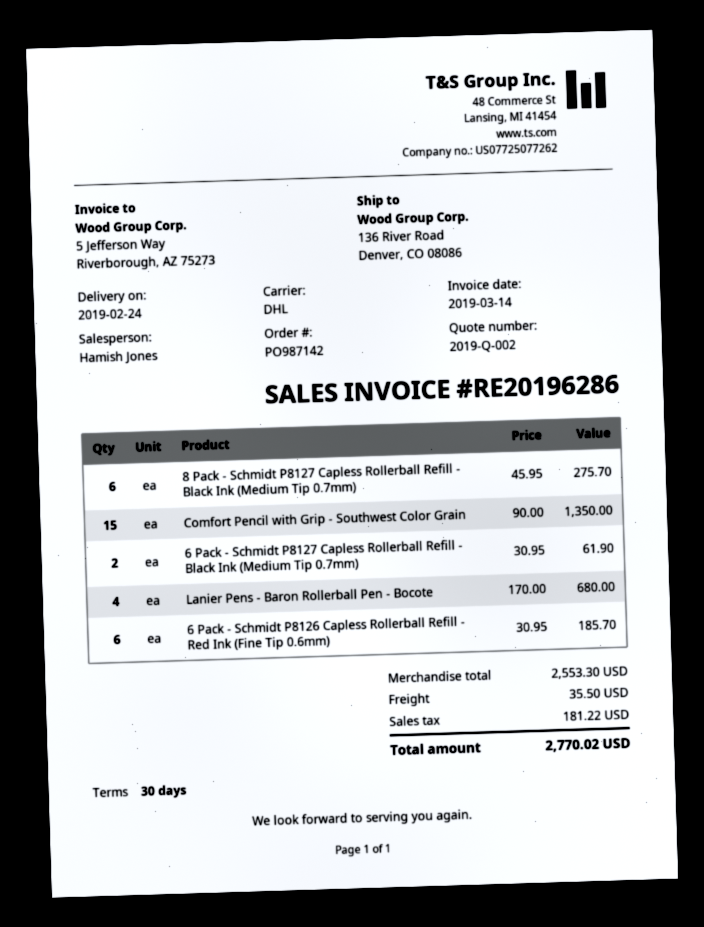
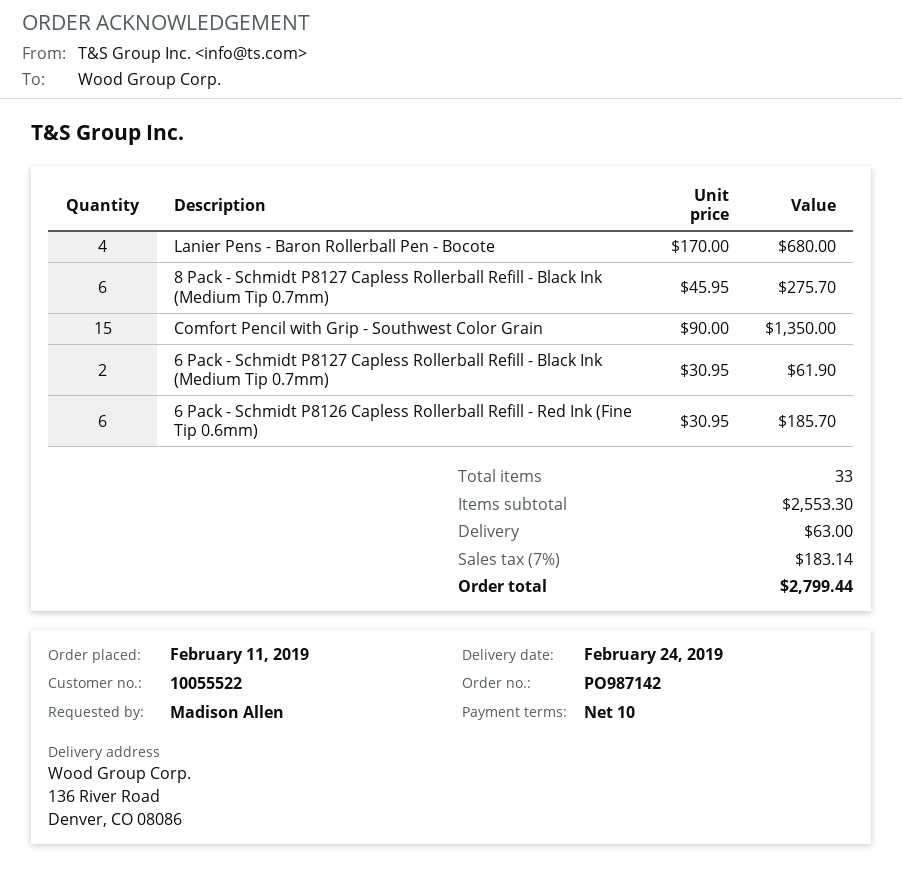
payment terms: 30 days -> 10 days
shipping: 35.50 -> 63.00
tax: 181.22 -> 183.14
total: 2770.02 -> 2799.44

